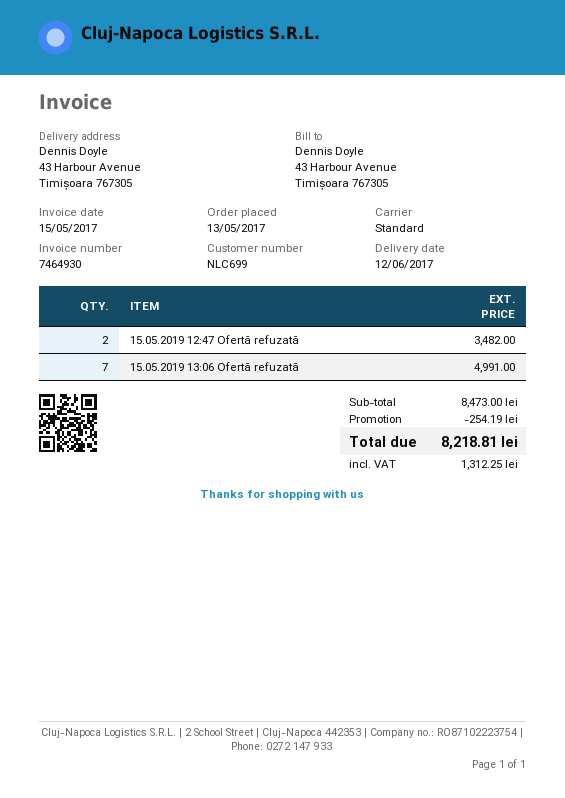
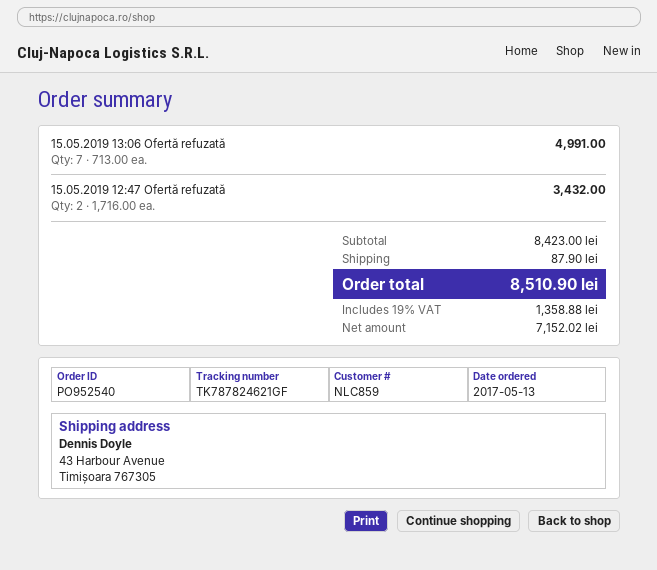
customer number: NLC699 -> NLC859
15.05.2019 12:47 Ofertă refuzată: 2 for 3482.00 -> 2 for 3432.00
subtotal: 8473.00 -> 8423.00
discount: 254.19 -> none
shipping: none -> 87.90
tax: 1312.25 -> 1358.88
total: 8218.81 -> 8510.90

